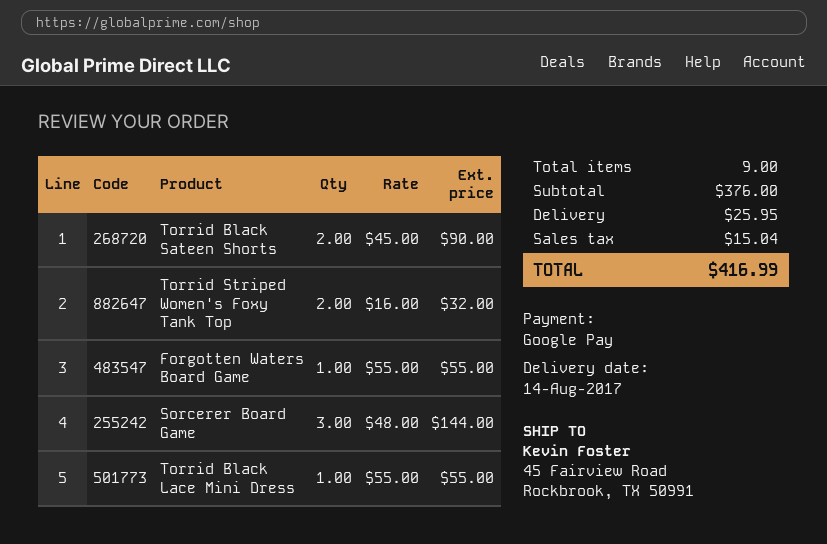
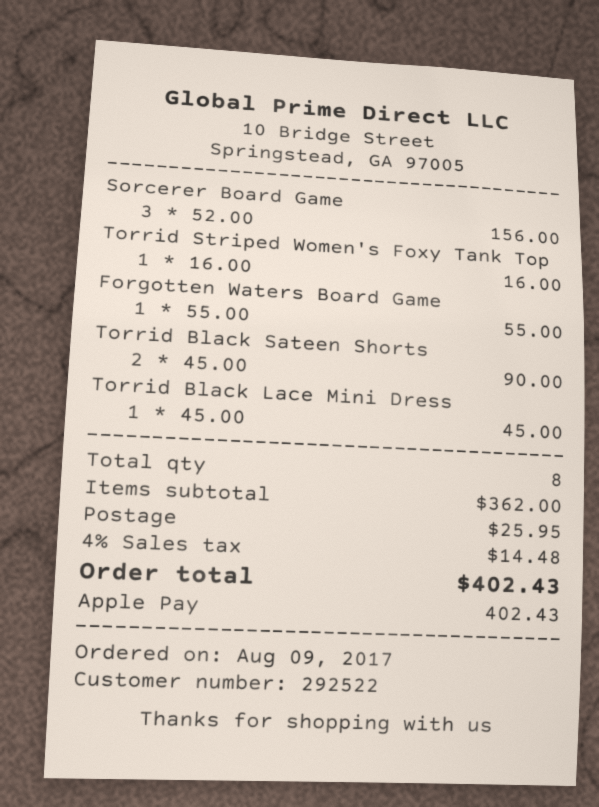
payment method: Google Pay -> Apple Pay
Torrid Striped Women's Foxy Tank Top: 2 x 16.00 = 32.00 -> 1 x 16.00 = 16.00
Sorcerer Board Game: 3 x 48.00 = 144.00 -> 3 x 52.00 = 156.00
Torrid Black Lace Mini Dress: 1 x 55.00 = 55.00 -> 1 x 45.00 = 45.00
total quantity: 9 -> 8
subtotal: 376.00 -> 362.00
tax: 15.04 -> 14.48
total: 416.99 -> 402.43

